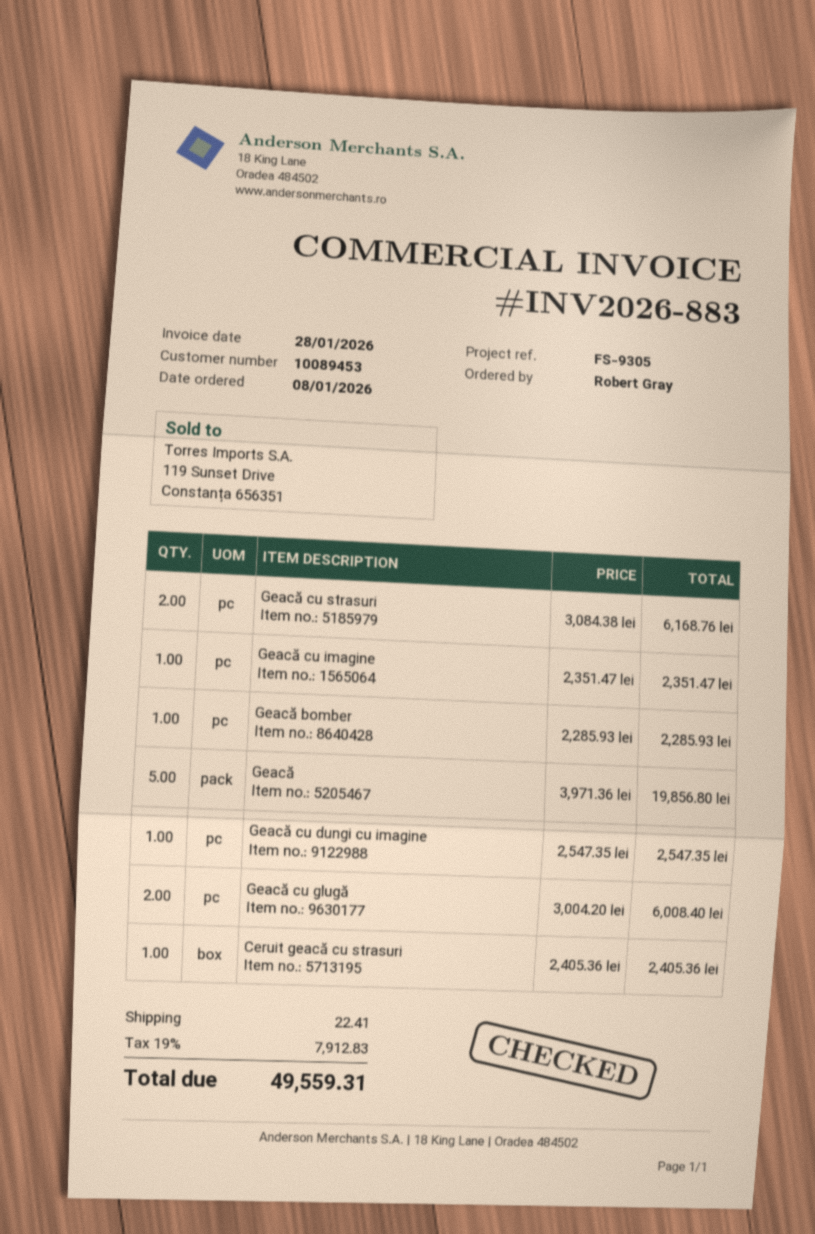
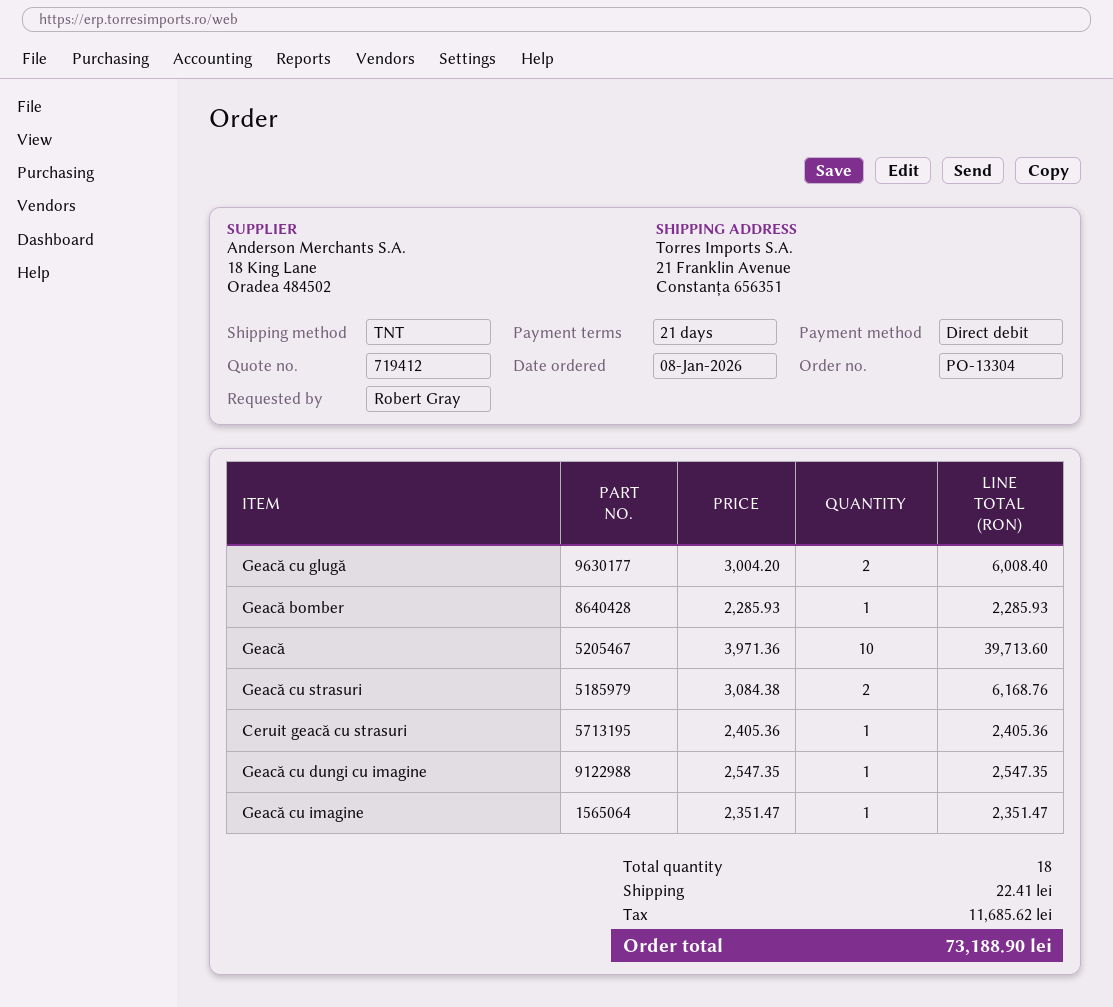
Geacă: 5 x 3971.36 = 19856.80 -> 10 x 3971.36 = 39713.60
tax: 7912.83 -> 11685.62
total: 49559.31 -> 73188.90

